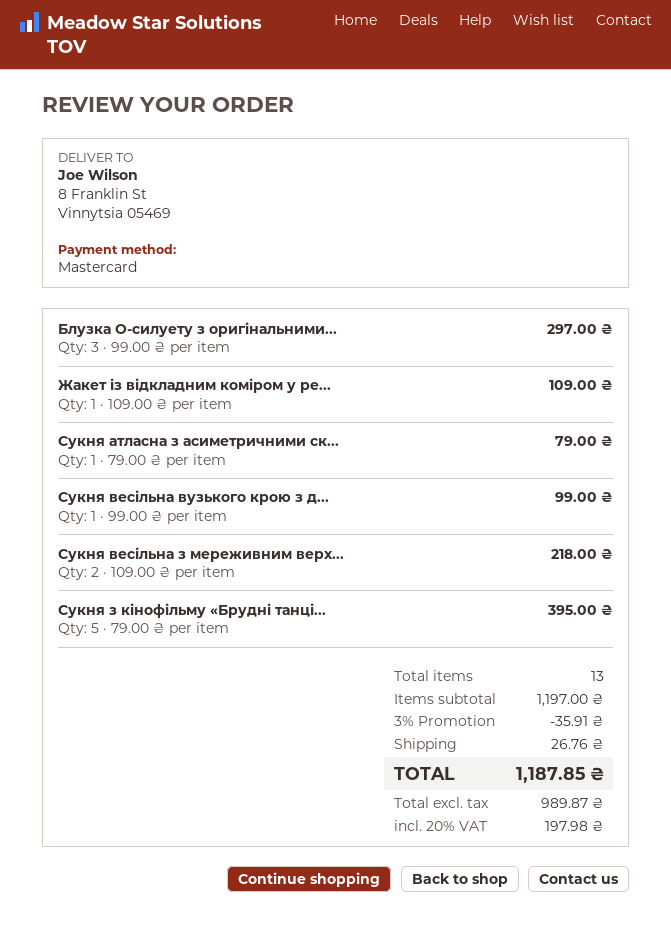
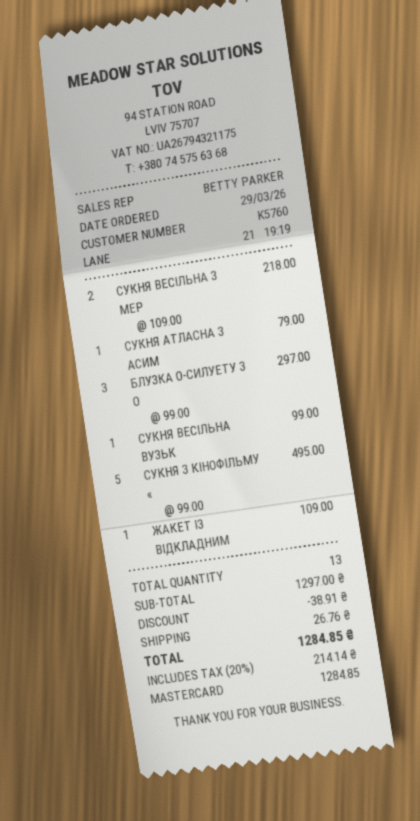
Сукня з кінофільму «Брудні танці...: 5 x 79.00 = 395.00 -> 5 x 99.00 = 495.00
subtotal: 1197.00 -> 1297.00
discount: 35.91 -> 38.91
tax: 20% = 197.98 -> 20% = 214.14
total: 1187.85 -> 1284.85

